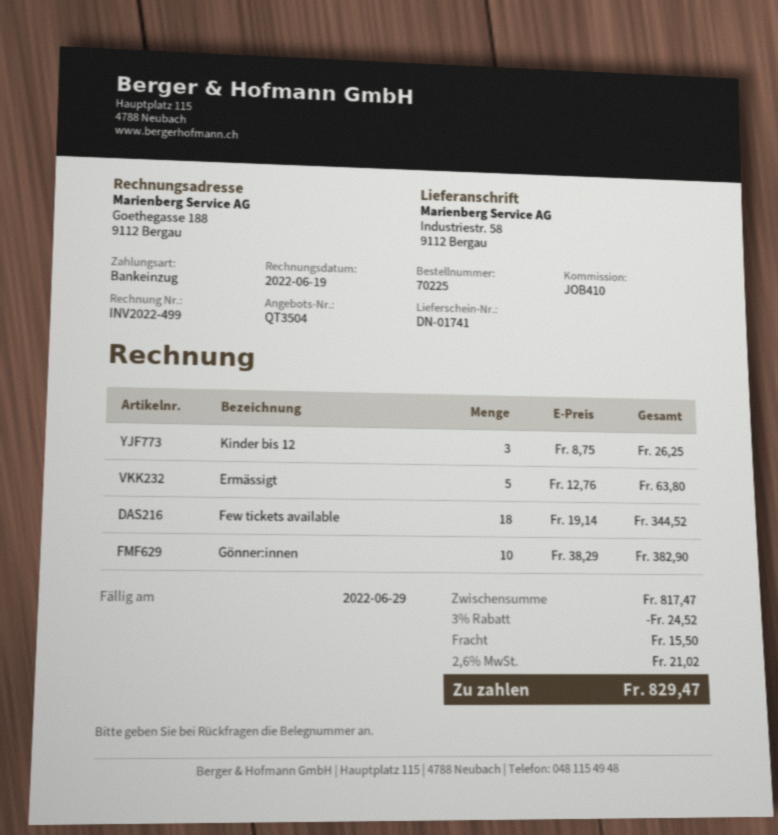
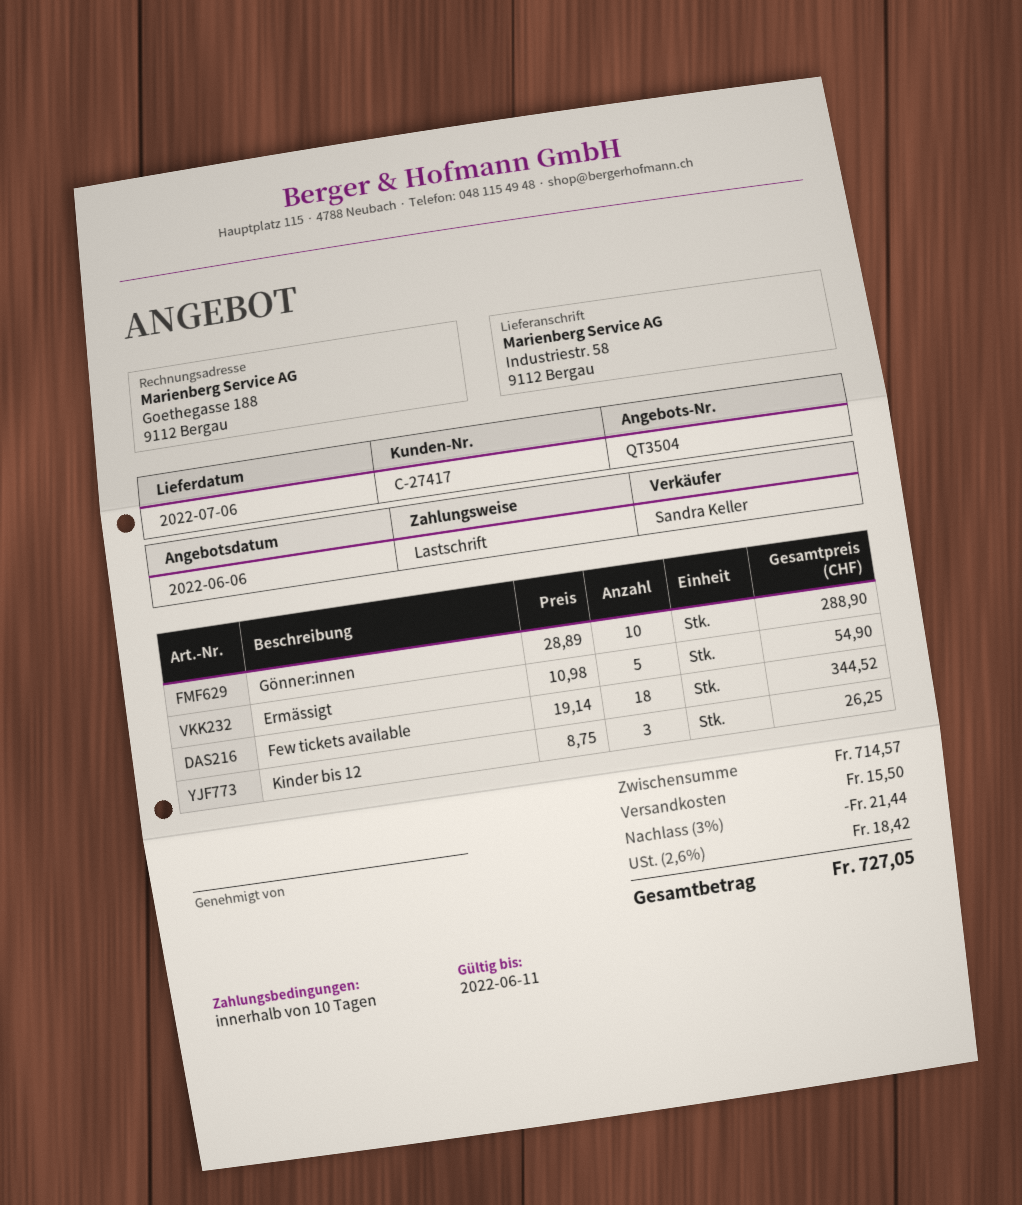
Ermässigt: 5 x 12.76 = 63.80 -> 5 x 10.98 = 54.90
Gönner:innen: 10 x 38.29 = 382.90 -> 10 x 28.89 = 288.90
subtotal: 817.47 -> 714.57
discount: 3% = 24.52 -> 3% = 21.44
tax: 2.6% = 21.02 -> 2.6% = 18.42
total: 829.47 -> 727.05

